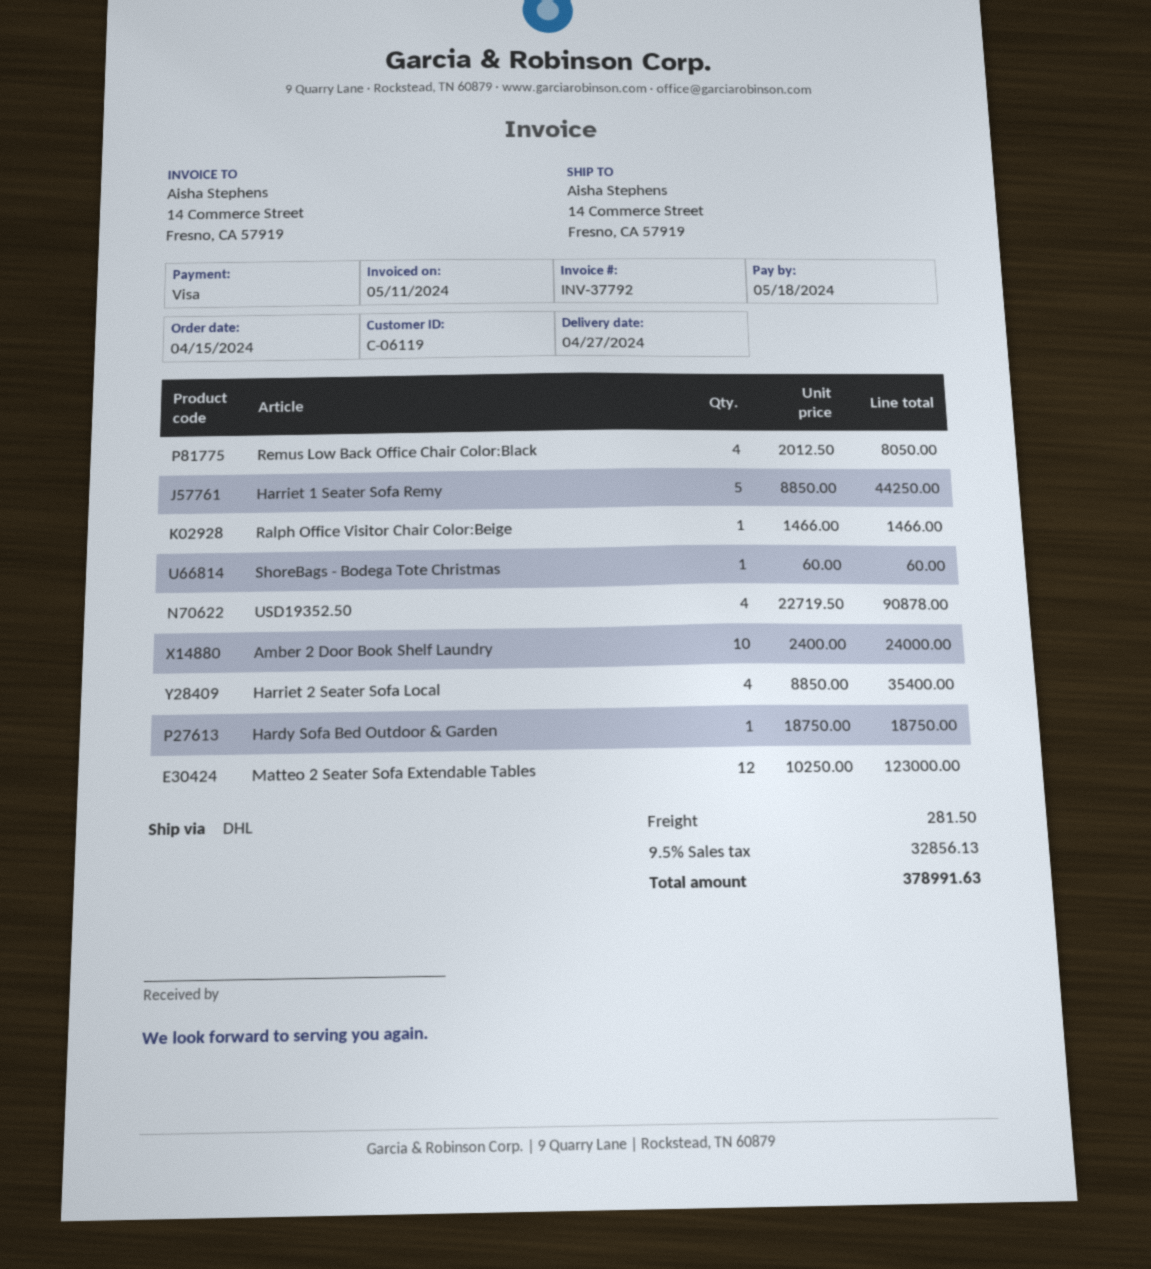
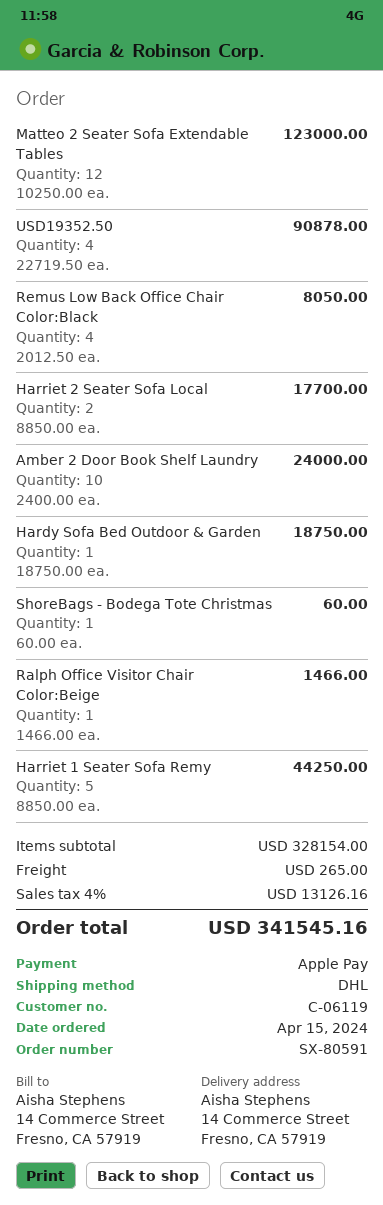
payment method: Visa -> Apple Pay
Harriet 2 Seater Sofa Local: 4 x 8850.00 = 35400.00 -> 2 x 8850.00 = 17700.00
shipping: 281.50 -> 265.00
tax: 9.5% = 32856.13 -> 4% = 13126.16
total: 378991.63 -> 341545.16

